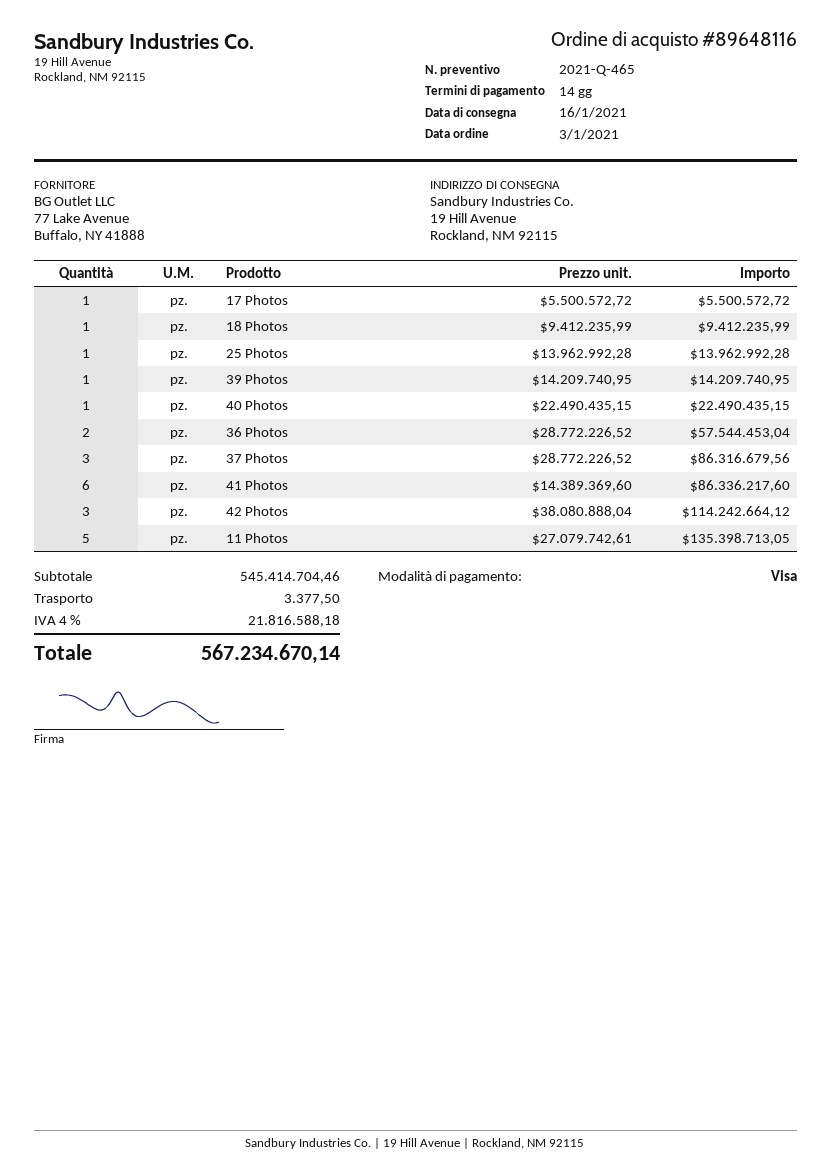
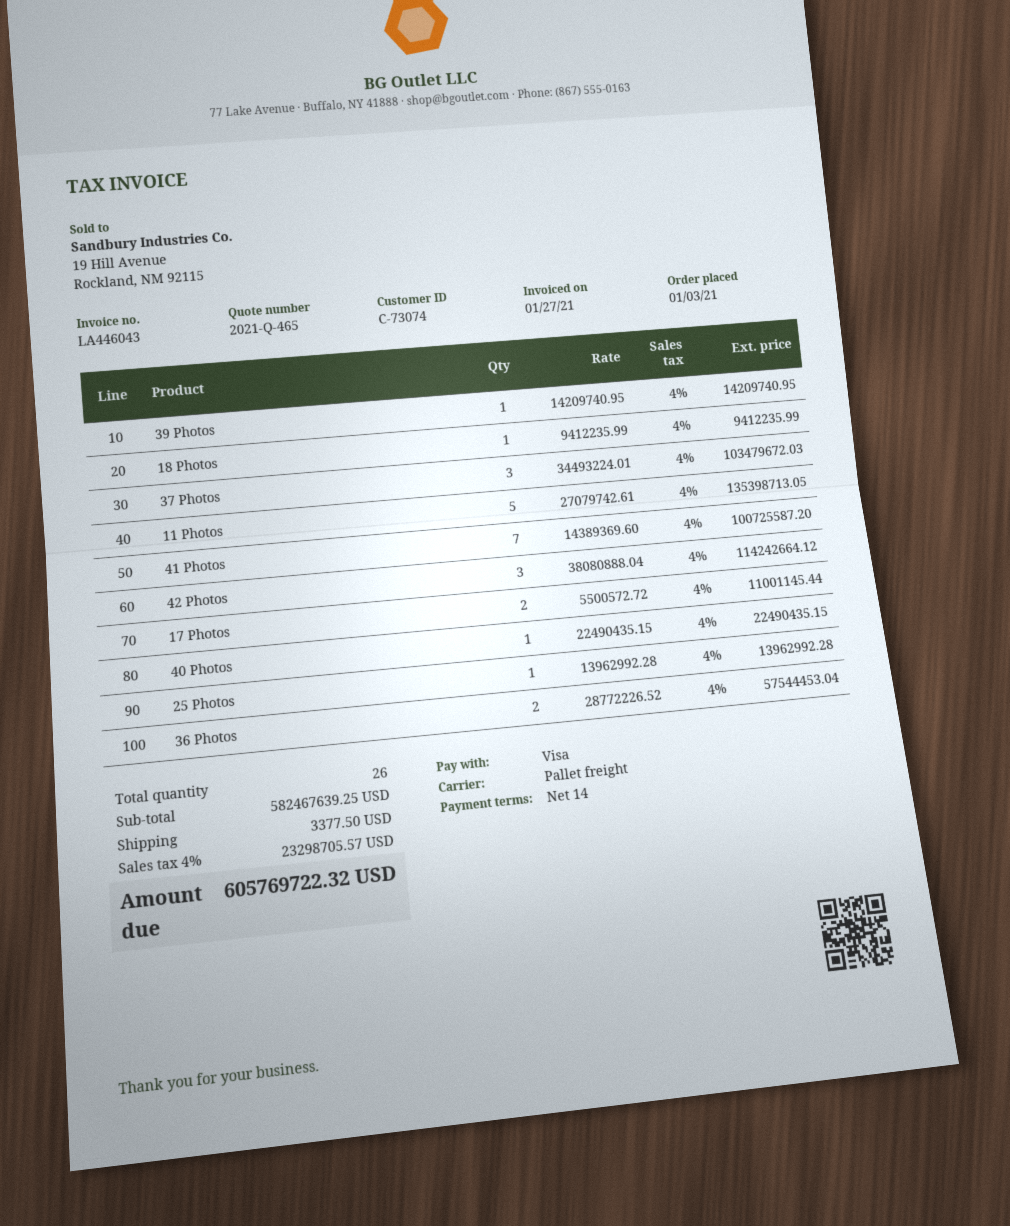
17 Photos: 1 x 5500572.72 = 5500572.72 -> 2 x 5500572.72 = 11001145.44
37 Photos: 3 x 28772226.52 = 86316679.56 -> 3 x 34493224.01 = 103479672.03
41 Photos: 6 x 14389369.60 = 86336217.60 -> 7 x 14389369.60 = 100725587.20
subtotal: 545414704.46 -> 582467639.25
tax: 4% = 21816588.18 -> 4% = 23298705.57
total: 567234670.14 -> 605769722.32

